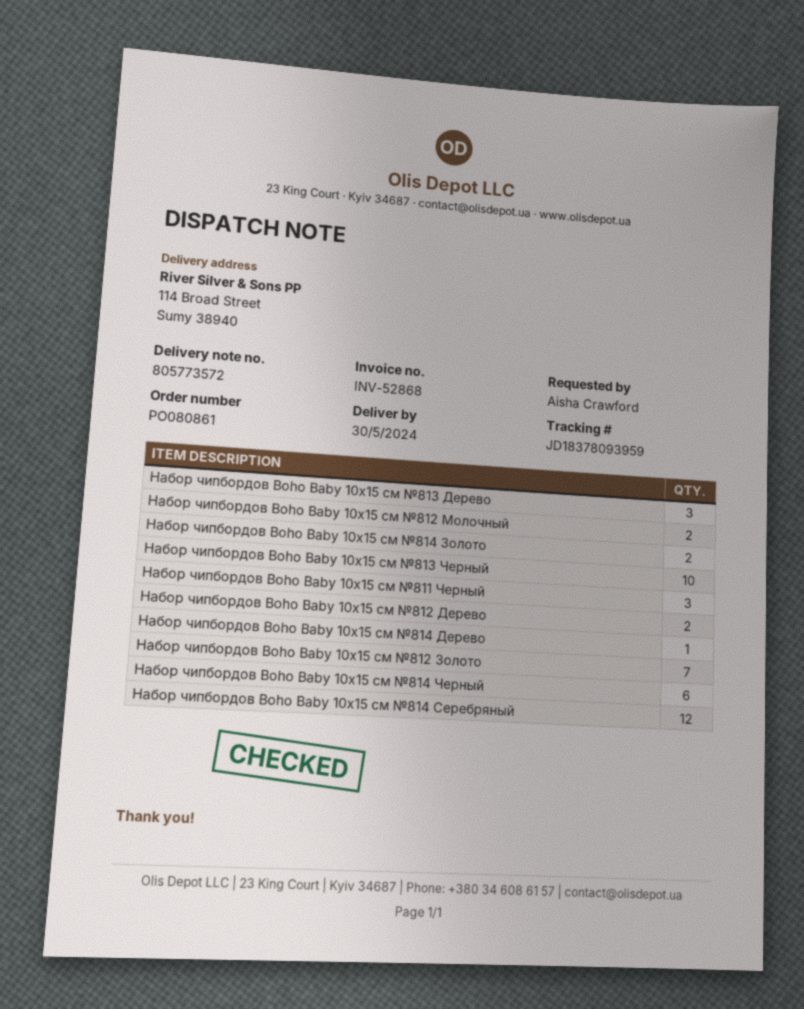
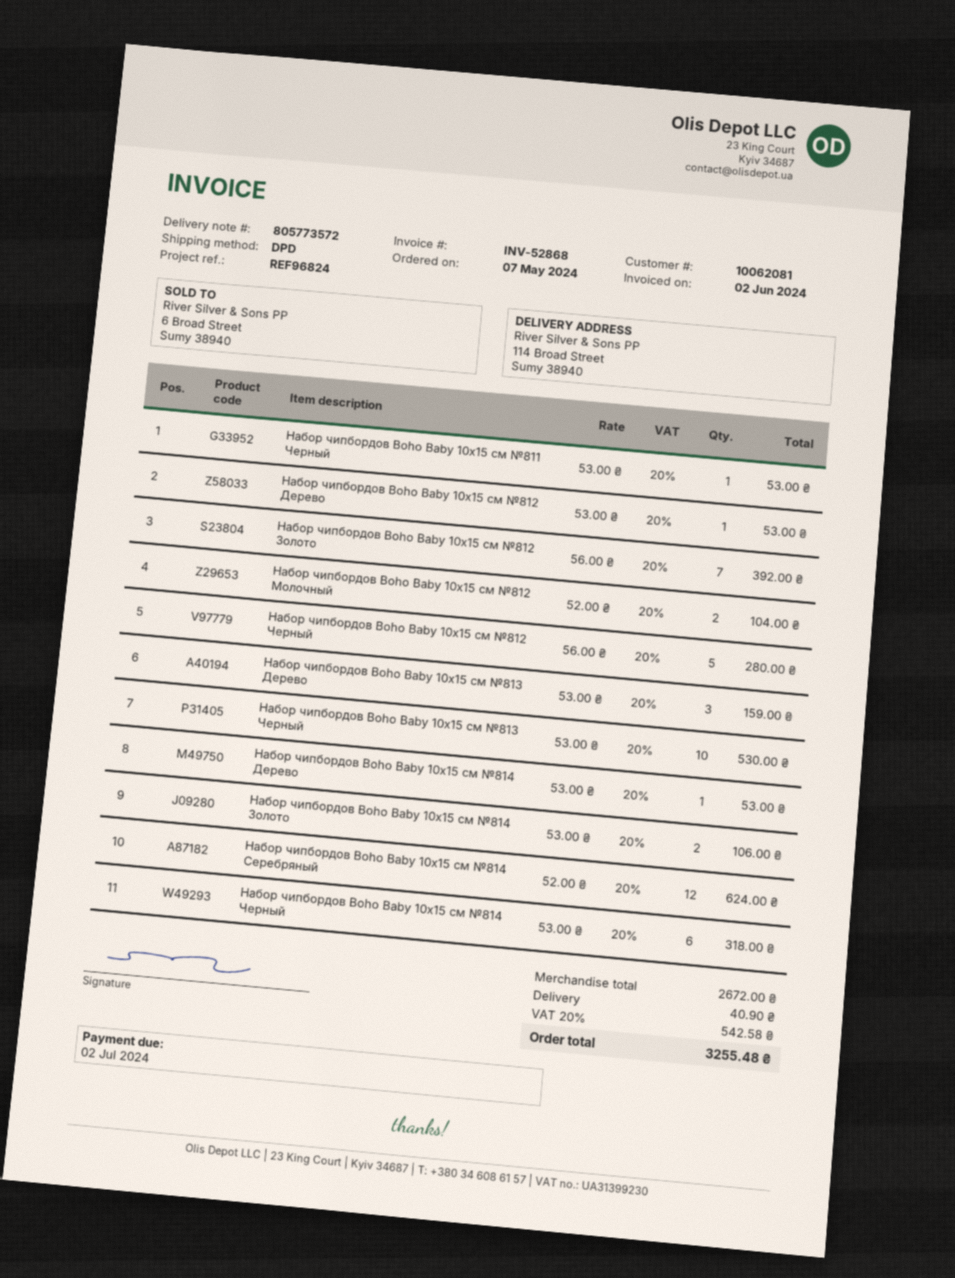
Набор чипбордов Boho Baby 10х15 см №811 Черный: 3 -> 1
Набор чипбордов Boho Baby 10х15 см №812 Дерево: 2 -> 1
Набор чипбордов Boho Baby 10х15 см №812 Черный: none -> 5

